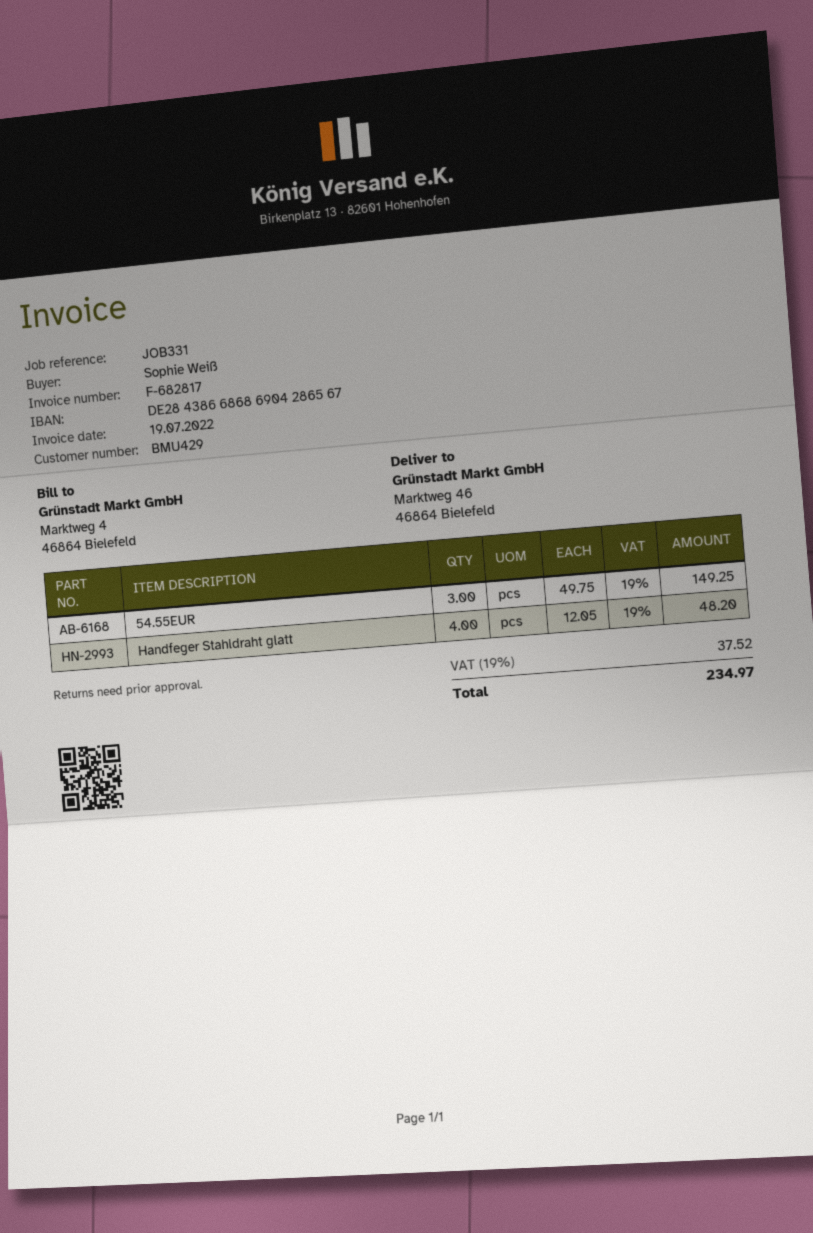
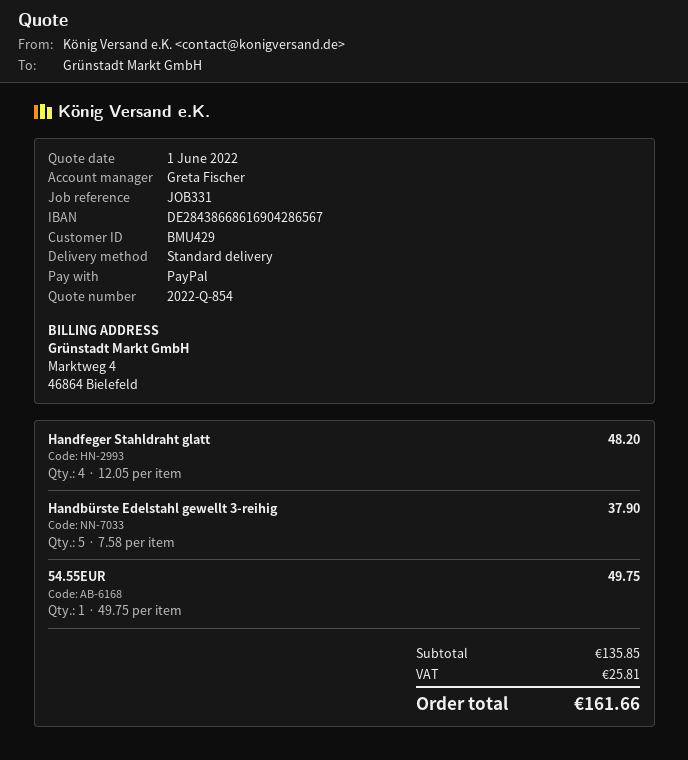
bank account: DE28438668686904286567 -> DE28438668616904286567
54.55EUR: 3 x 49.75 = 149.25 -> 1 x 49.75 = 49.75
Handbürste Edelstahl gewellt 3-reihig: none -> 5 x 7.58 = 37.90
tax: 37.52 -> 25.81
total: 234.97 -> 161.66

